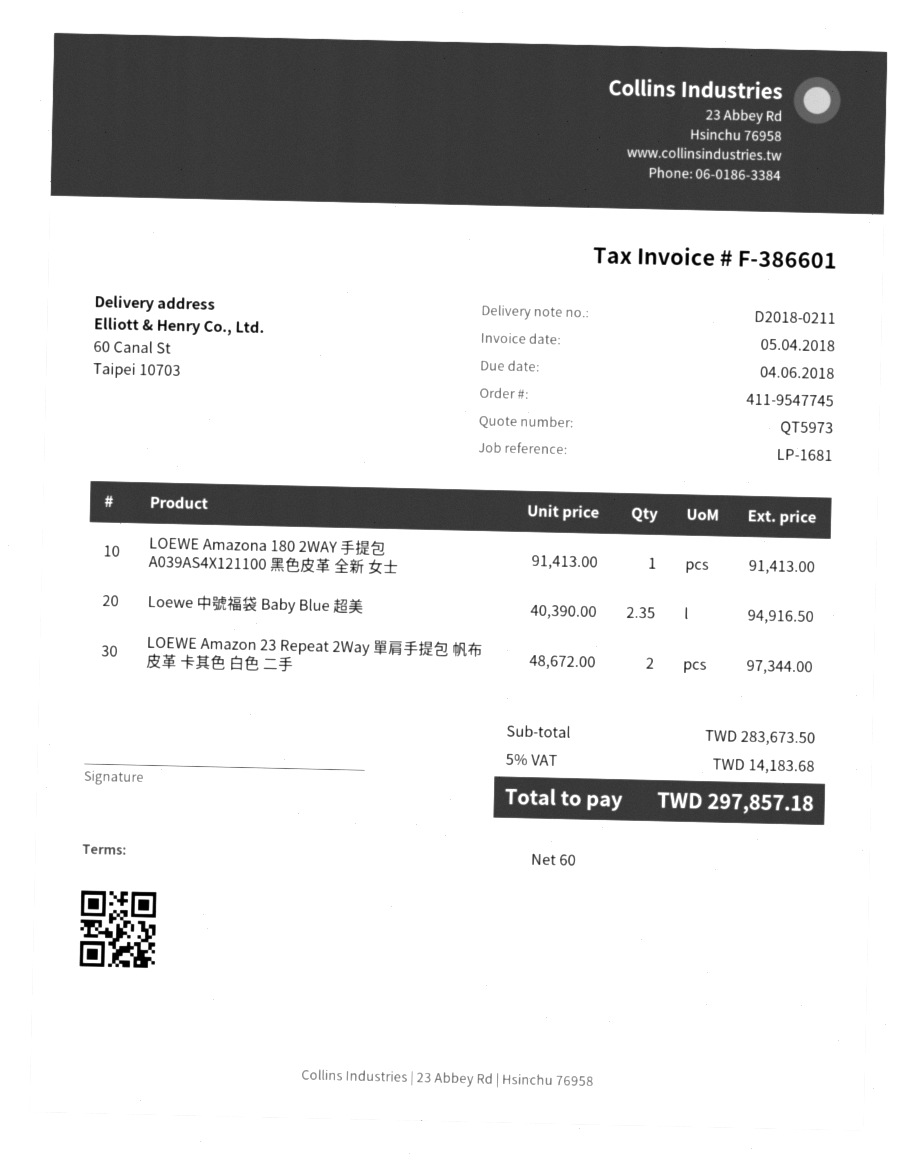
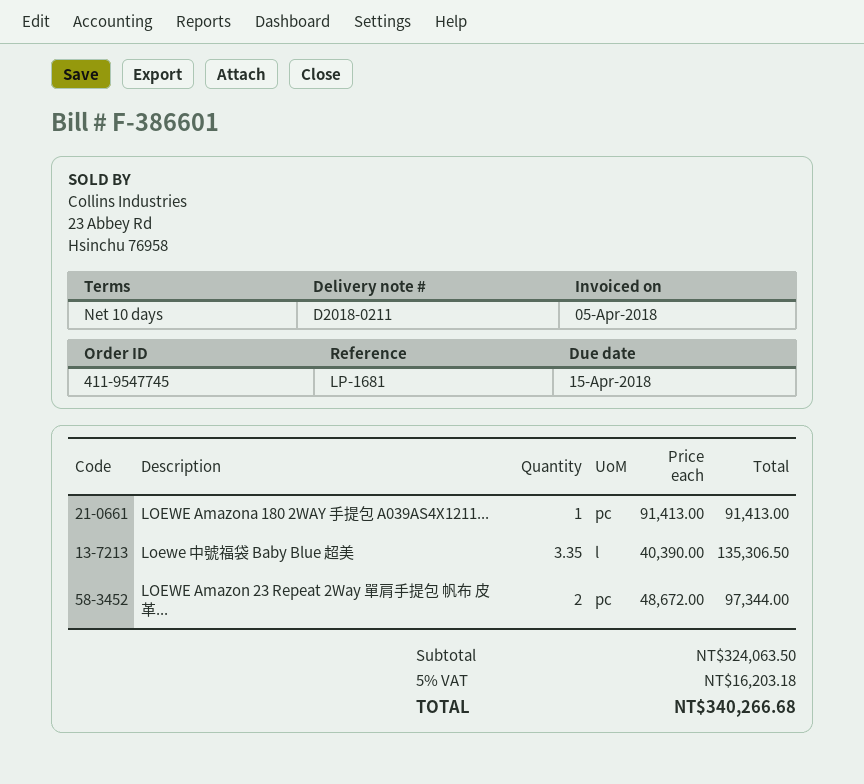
payment terms: 60 days -> 10 days
due date: 2018-06-04 -> 2018-04-15
Loewe 中號福袋 Baby Blue 超美: 2.35 x 40390.00 = 94916.50 -> 3.35 x 40390.00 = 135306.50
subtotal: 283673.50 -> 324063.50
tax: 5% = 14183.68 -> 5% = 16203.18
total: 297857.18 -> 340266.68

